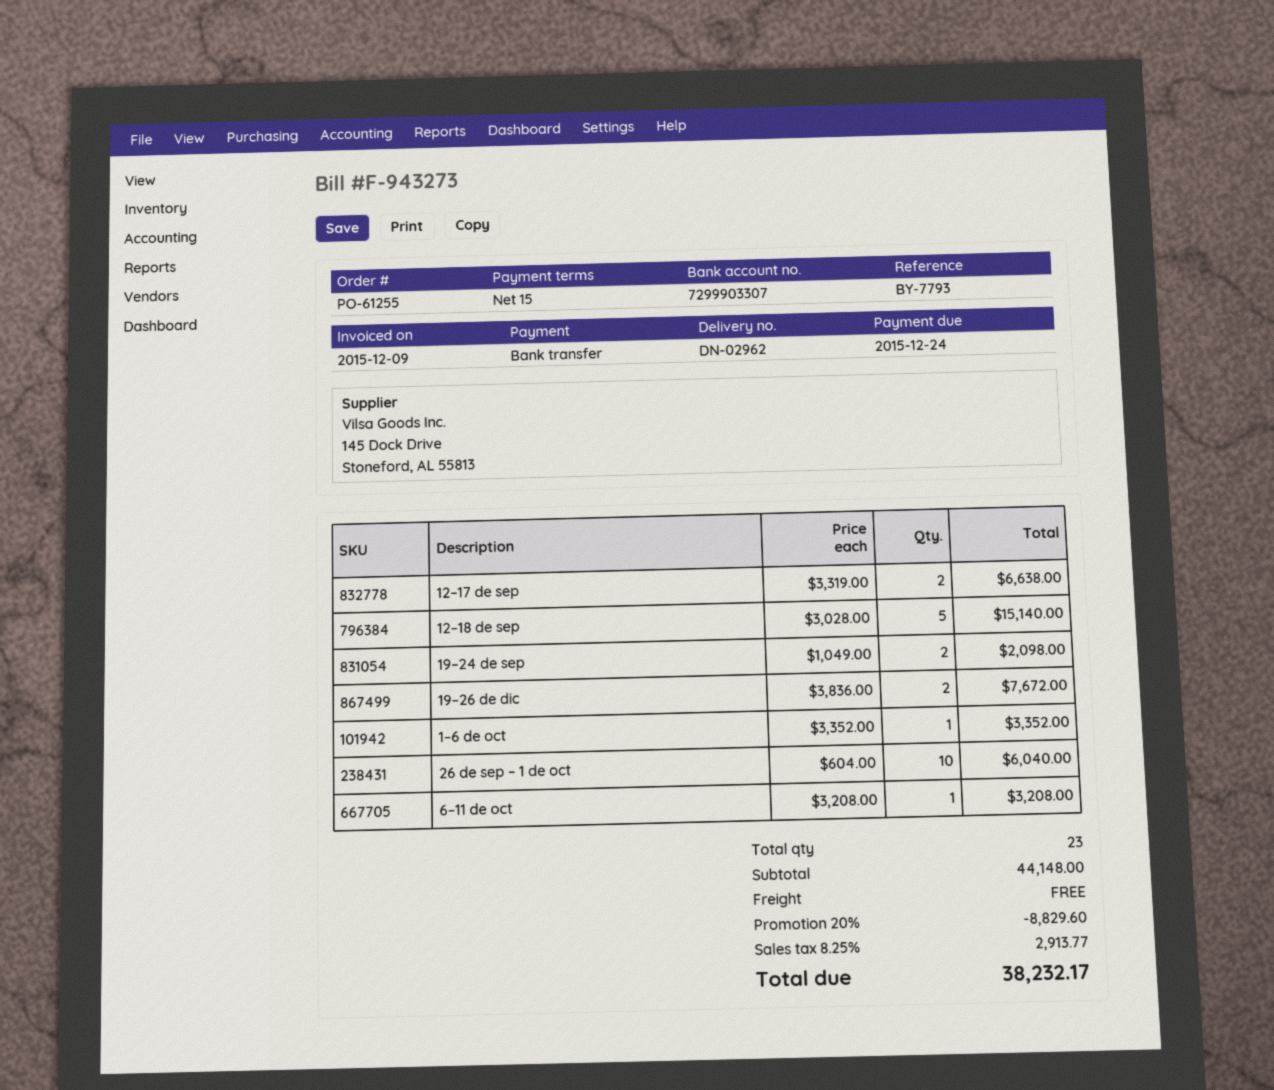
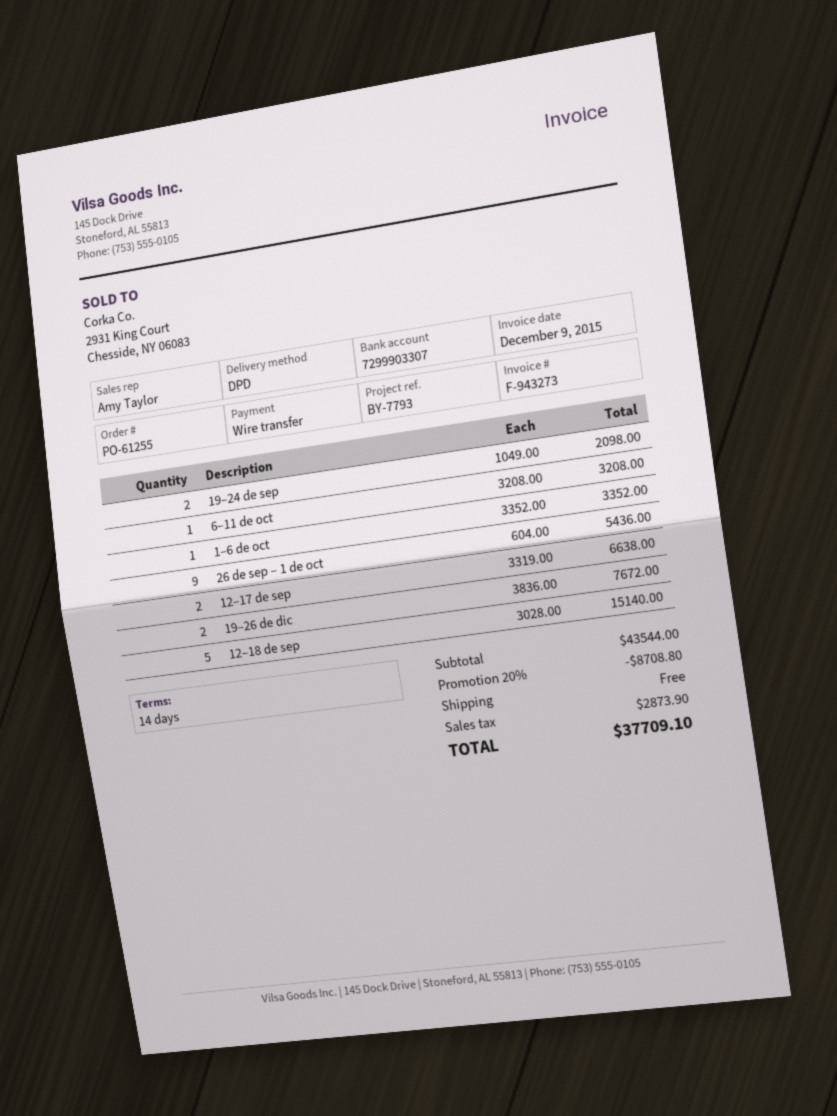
payment terms: 15 days -> 14 days
26 de sep – 1 de oct: 10 x 604.00 = 6040.00 -> 9 x 604.00 = 5436.00
subtotal: 44148.00 -> 43544.00
discount: 20% = 8829.60 -> 20% = 8708.80
tax: 2913.77 -> 2873.90
total: 38232.17 -> 37709.10

